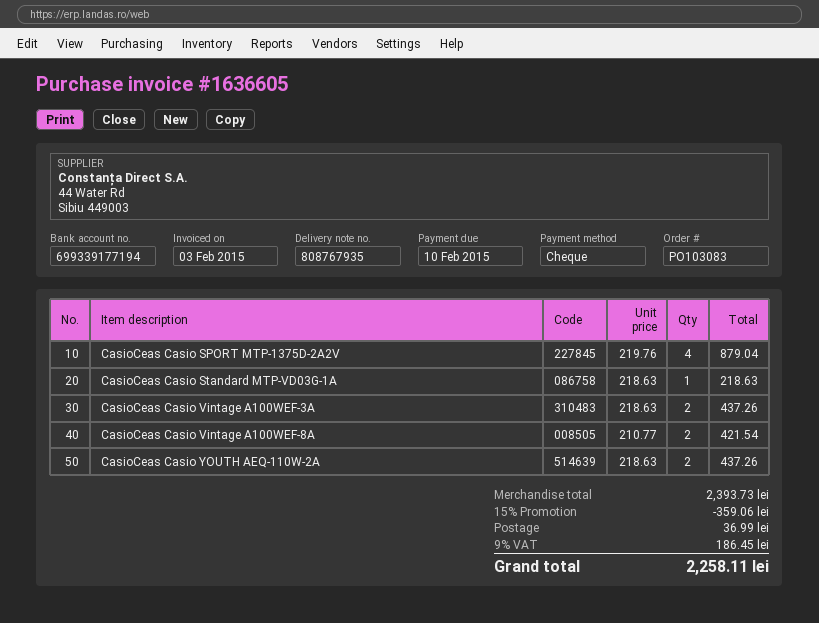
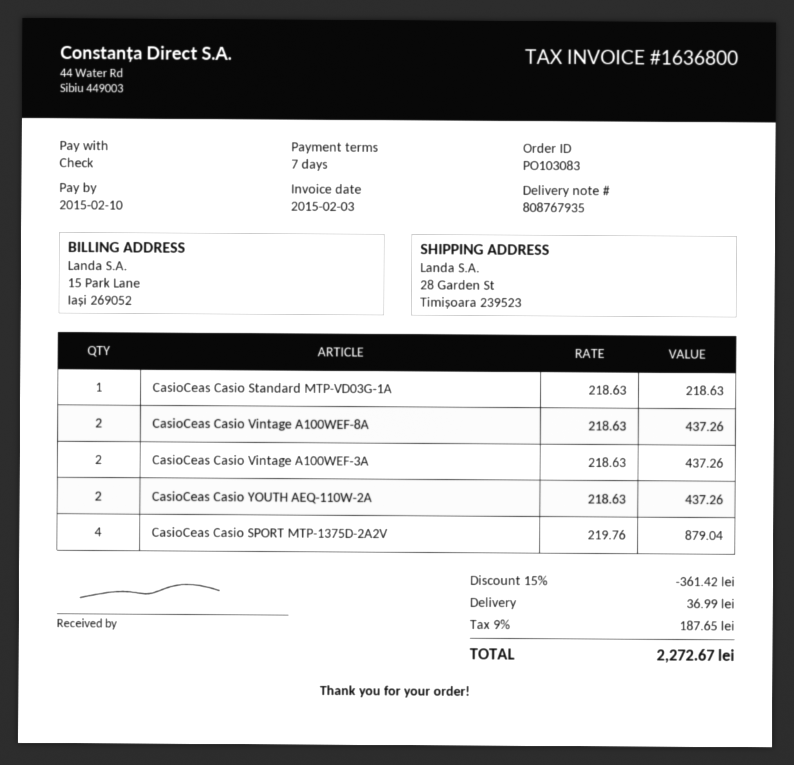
invoice number: 1636605 -> 1636800
CasioCeas Casio Vintage A100WEF-8A: 2 x 210.77 = 421.54 -> 2 x 218.63 = 437.26
discount: 15% = 359.06 -> 15% = 361.42
tax: 9% = 186.45 -> 9% = 187.65
total: 2258.11 -> 2272.67

